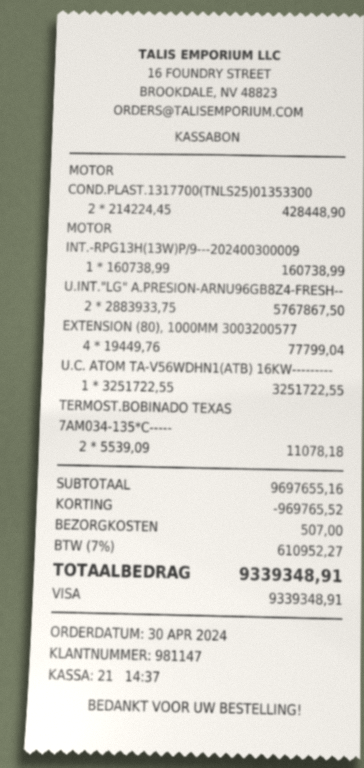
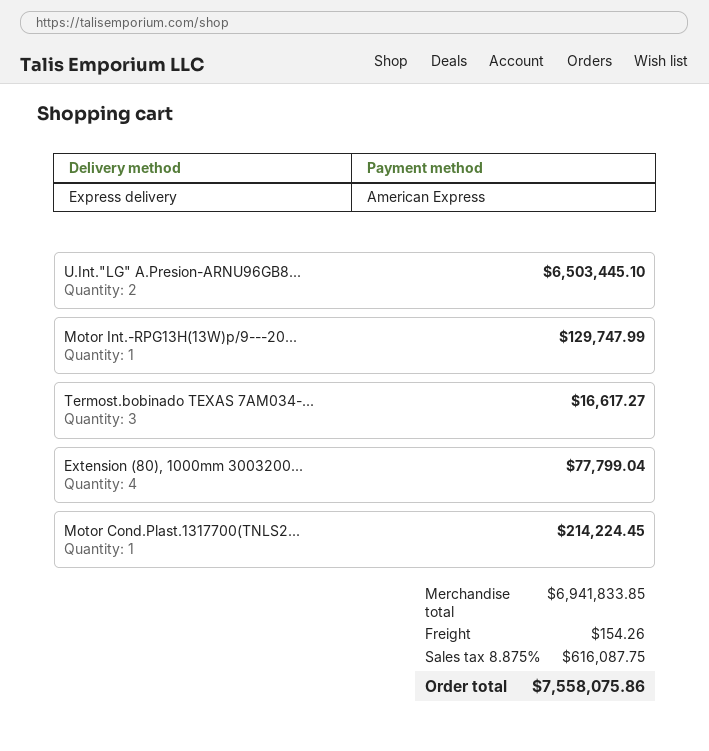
payment method: Visa -> American Express
MOTOR COND.PLAST.1317700(TNLS25)01353300: 2 for 428448.90 -> 1 for 214224.45
MOTOR INT.-RPG13H(13W)P/9---202400300009: 1 for 160738.99 -> 1 for 129747.99
U.INT."LG" A.PRESION-ARNU96GB8Z4-FRESH--: 2 for 5767867.50 -> 2 for 6503445.10
U.C. ATOM TA-V56WDHN1(ATB) 16KW---------: 1 for 3251722.55 -> none
TERMOST.BOBINADO TEXAS 7AM034-135*C-----: 2 for 11078.18 -> 3 for 16617.27
subtotal: 9697655.16 -> 6941833.85
discount: 969765.52 -> none
shipping: 507.00 -> 154.26
tax: 7% = 610952.27 -> 8.875% = 616087.75
total: 9339348.91 -> 7558075.86

